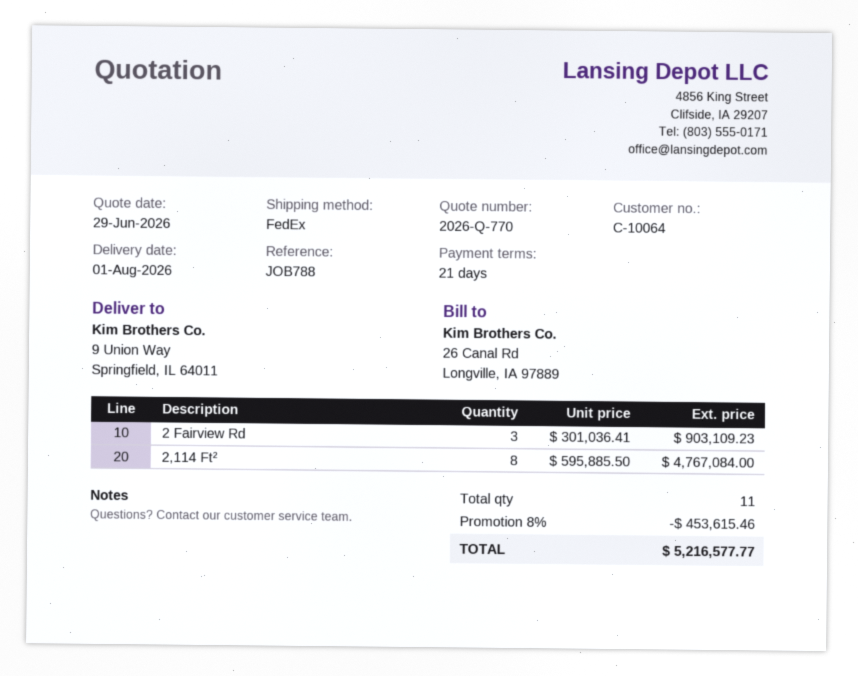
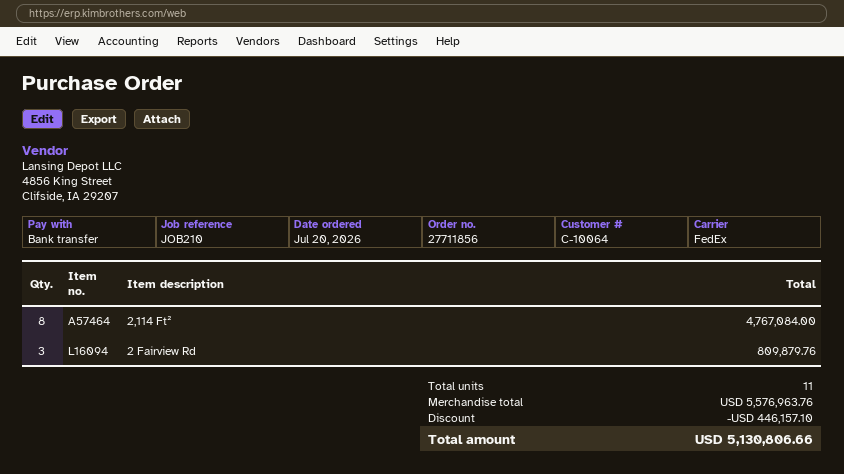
reference: JOB788 -> JOB210
2 Fairview Rd: 3 for 903109.23 -> 3 for 809879.76
discount: 453615.46 -> 446157.10
total: 5216577.77 -> 5130806.66

